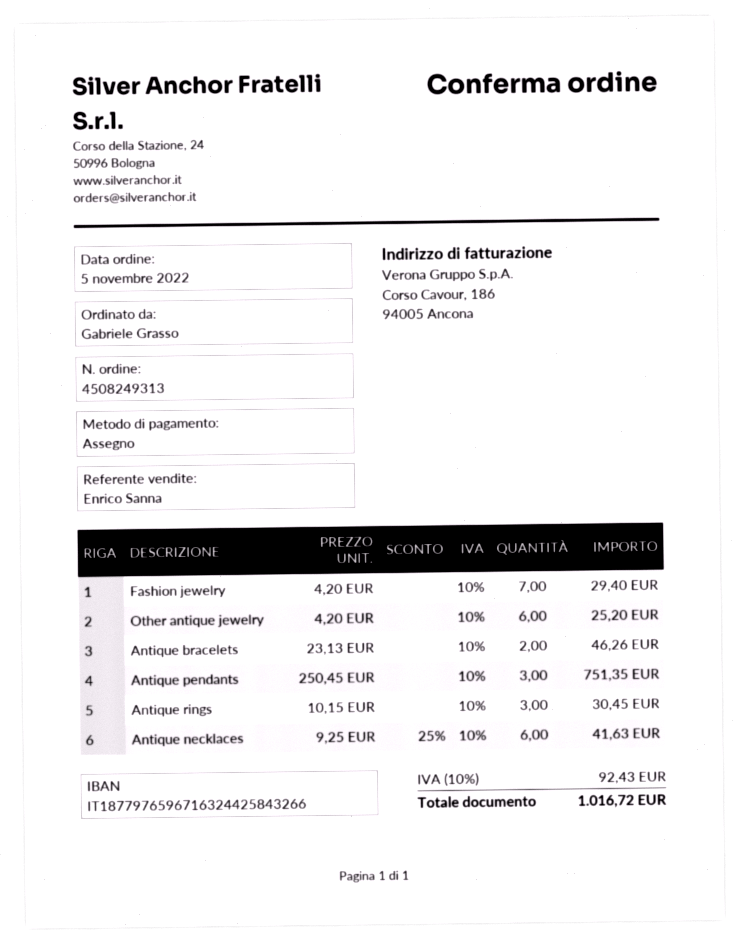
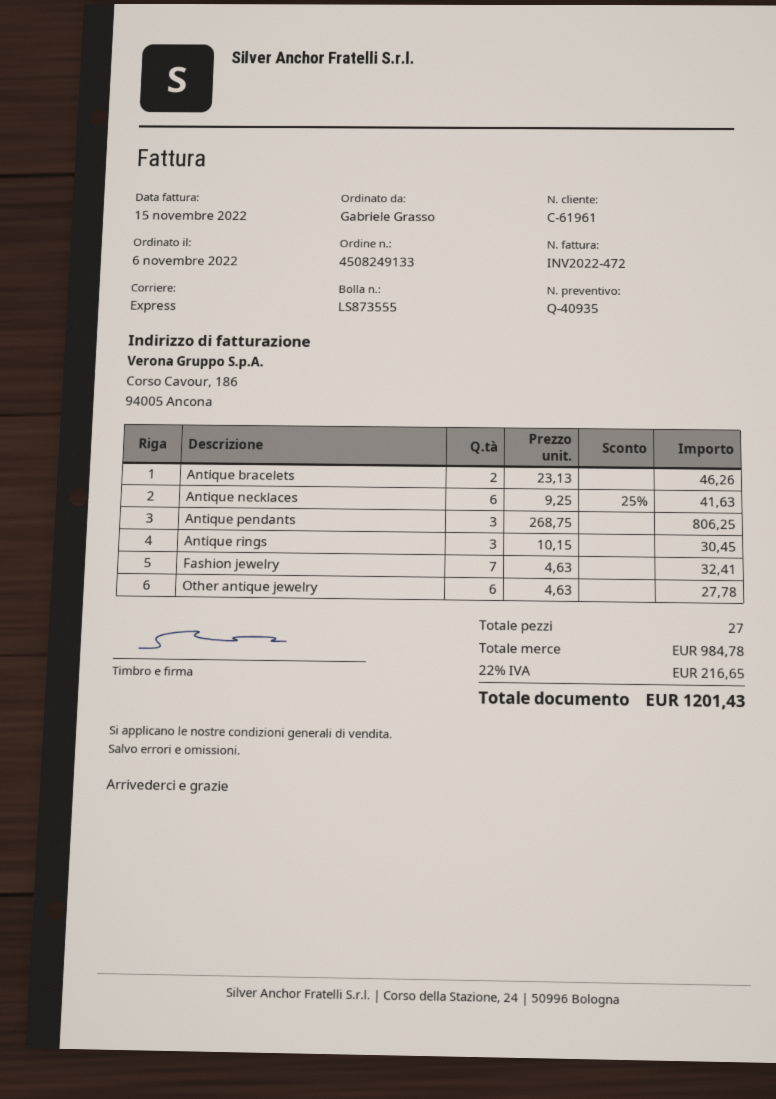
order number: 4508249313 -> 4508249133
order date: 2022-11-05 -> 2022-11-06
Fashion jewelry: 7 x 4.20 = 29.40 -> 7 x 4.63 = 32.41
Other antique jewelry: 6 x 4.20 = 25.20 -> 6 x 4.63 = 27.78
Antique pendants: 3 x 250.45 = 751.35 -> 3 x 268.75 = 806.25
tax: 10% = 92.43 -> 22% = 216.65
total: 1016.72 -> 1201.43

